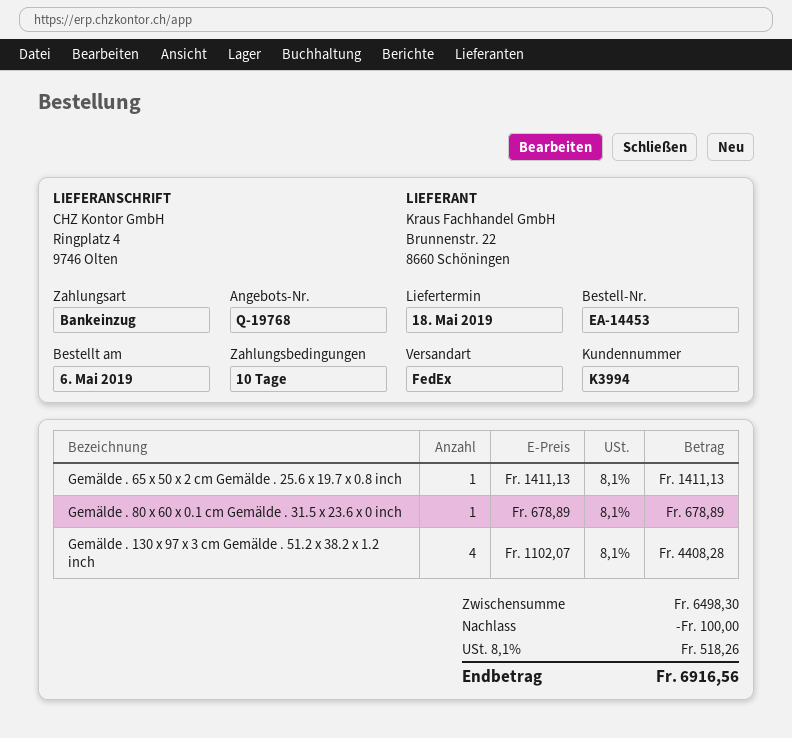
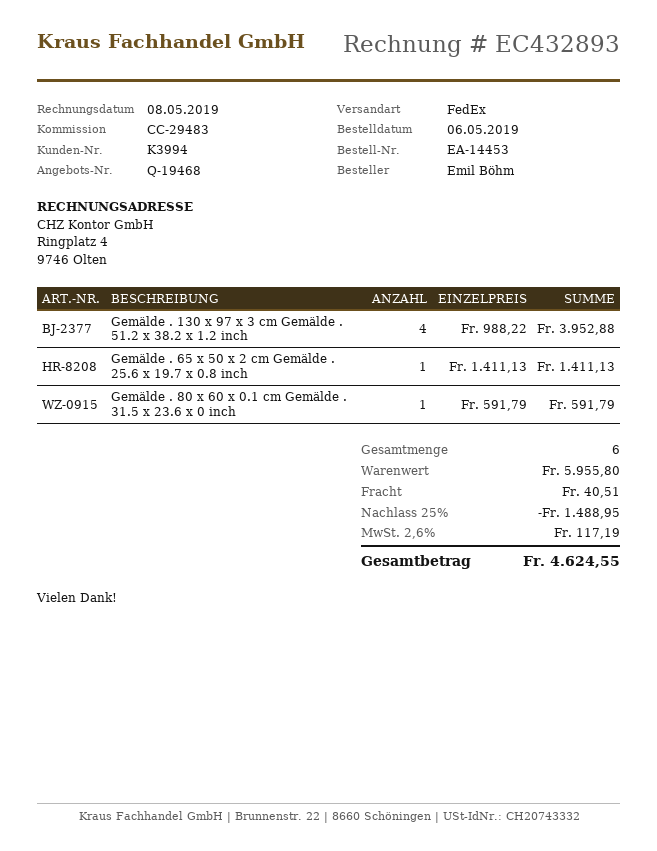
quote number: Q-19768 -> Q-19468
Gemälde . 80 x 60 x 0.1 cm Gemälde . 31.5 x 23.6 x 0 inch: 1 x 678.89 = 678.89 -> 1 x 591.79 = 591.79
Gemälde . 130 x 97 x 3 cm Gemälde . 51.2 x 38.2 x 1.2 inch: 4 x 1102.07 = 4408.28 -> 4 x 988.22 = 3952.88
subtotal: 6498.30 -> 5955.80
discount: 100.00 -> 1488.95
shipping: none -> 40.51
tax: 8.1% = 518.26 -> 2.6% = 117.19
total: 6916.56 -> 4624.55

